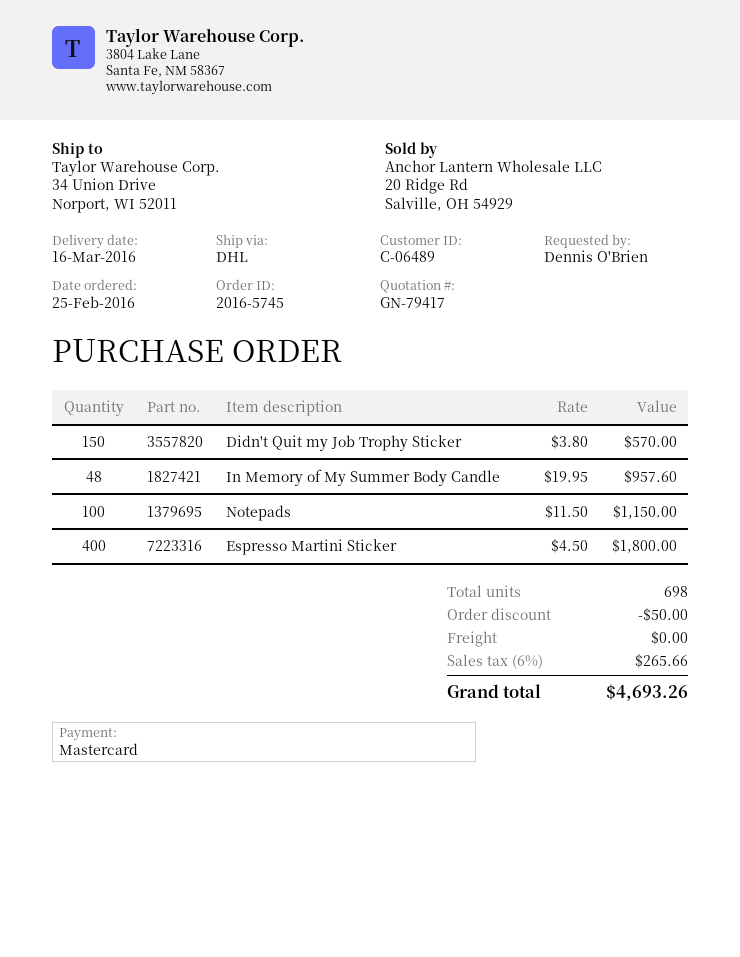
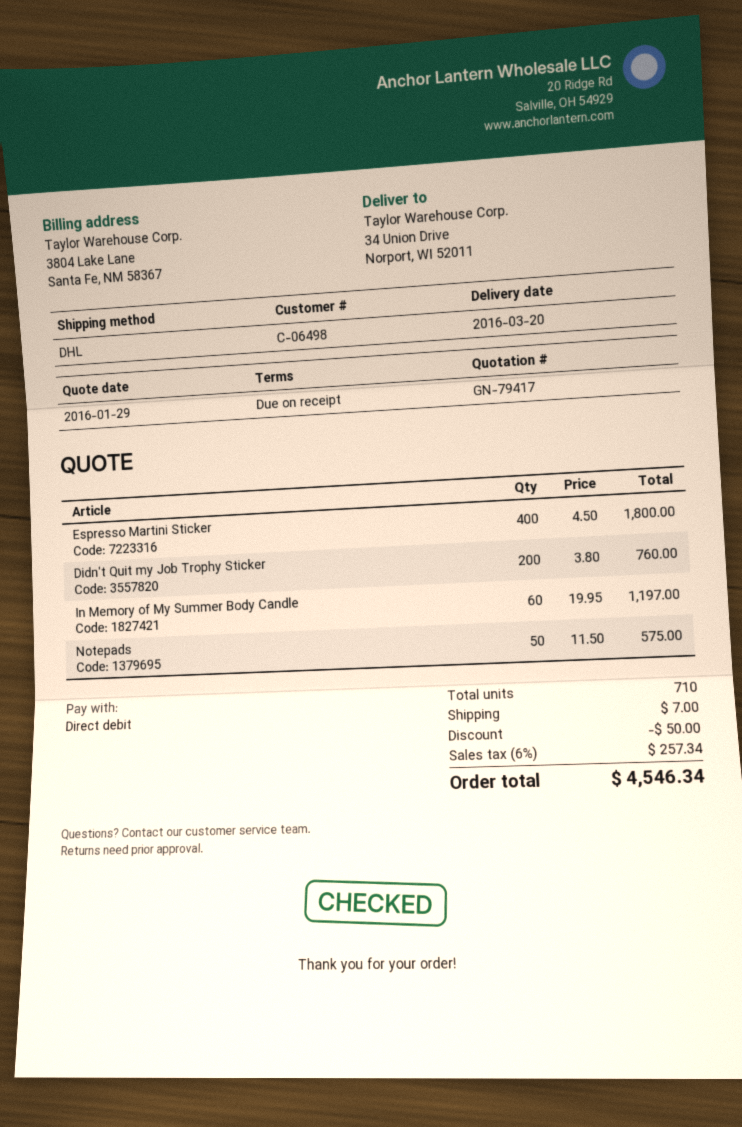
delivery date: 2016-03-16 -> 2016-03-20
customer number: C-06489 -> C-06498
payment method: Mastercard -> direct debit
Didn't Quit my Job Trophy Sticker: 150 x 3.80 = 570.00 -> 200 x 3.80 = 760.00
In Memory of My Summer Body Candle: 48 x 19.95 = 957.60 -> 60 x 19.95 = 1197.00
Notepads: 100 x 11.50 = 1150.00 -> 50 x 11.50 = 575.00
total quantity: 698 -> 710
shipping: 0.00 -> 7.00
tax: 6% = 265.66 -> 6% = 257.34
total: 4693.26 -> 4546.34

